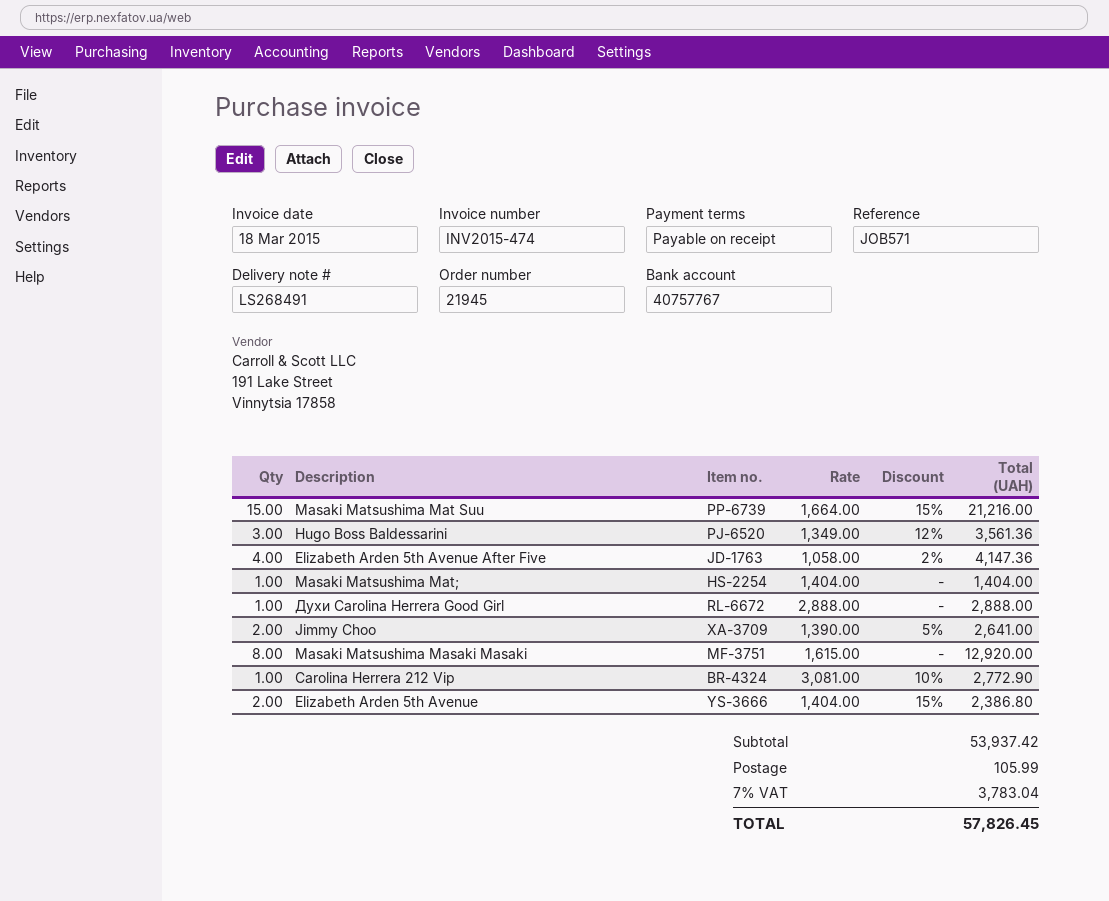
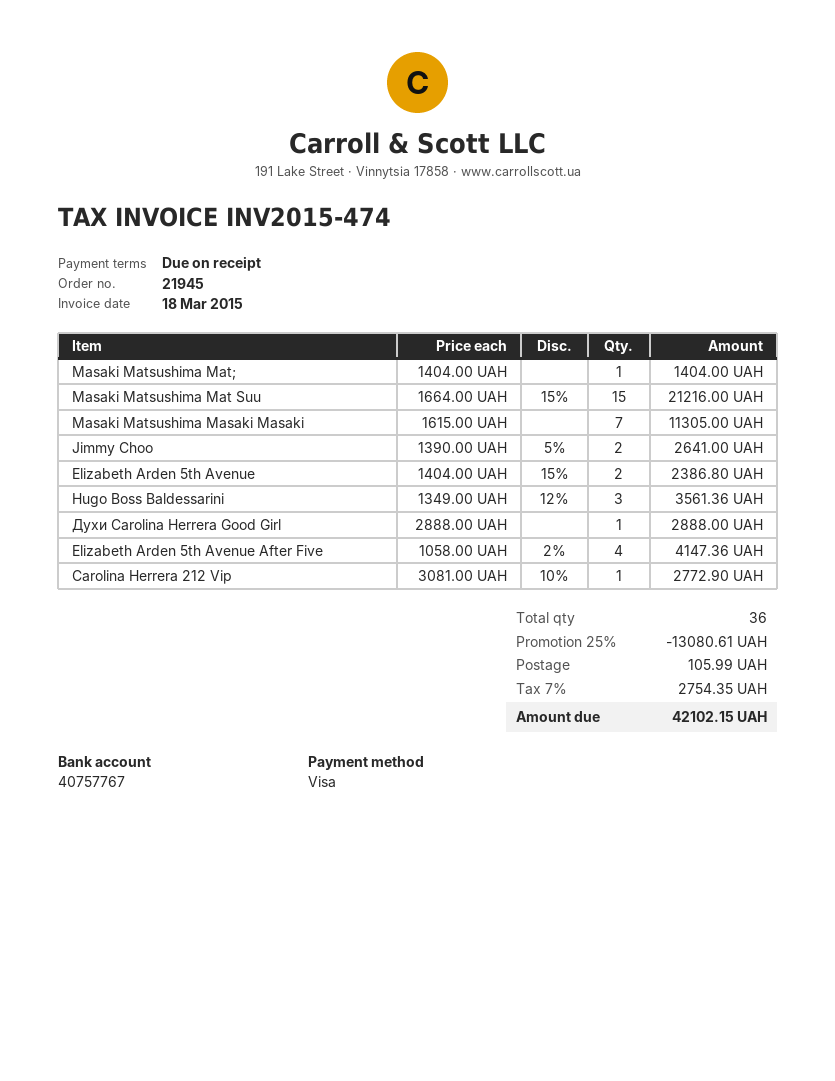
Masaki Matsushima Masaki Masaki: 8 x 1615.00 = 12920.00 -> 7 x 1615.00 = 11305.00
discount: none -> 25% = 13080.61
tax: 7% = 3783.04 -> 7% = 2754.35
total: 57826.45 -> 42102.15

